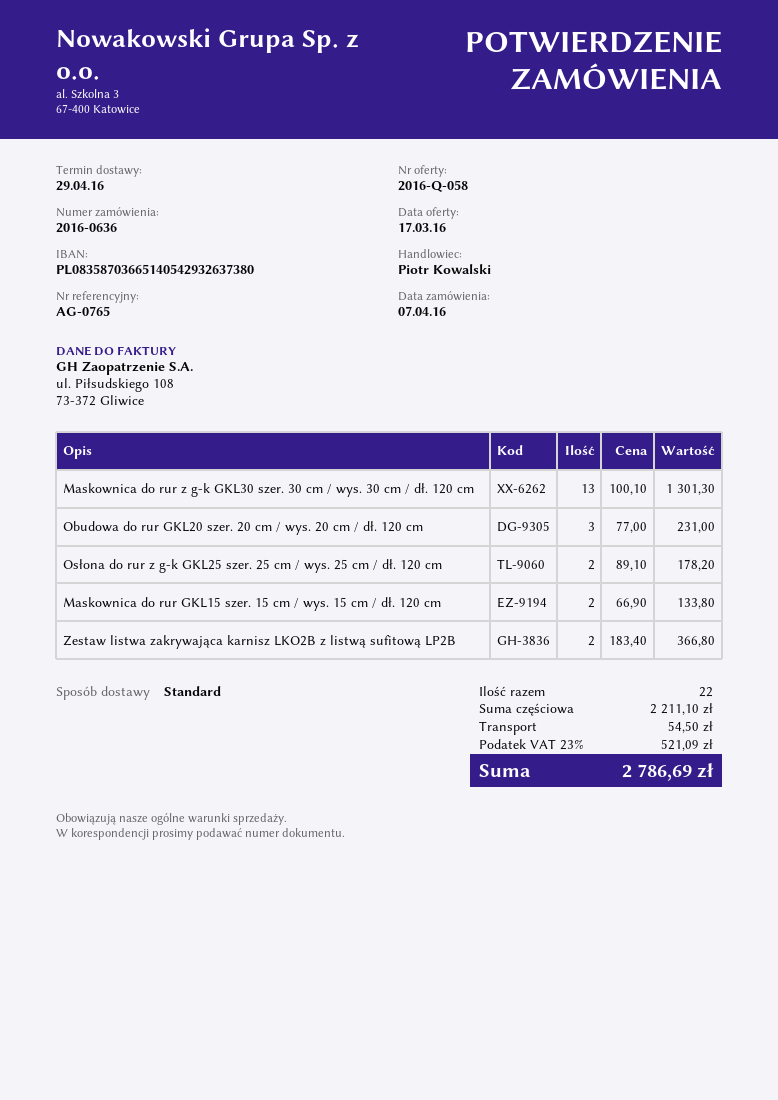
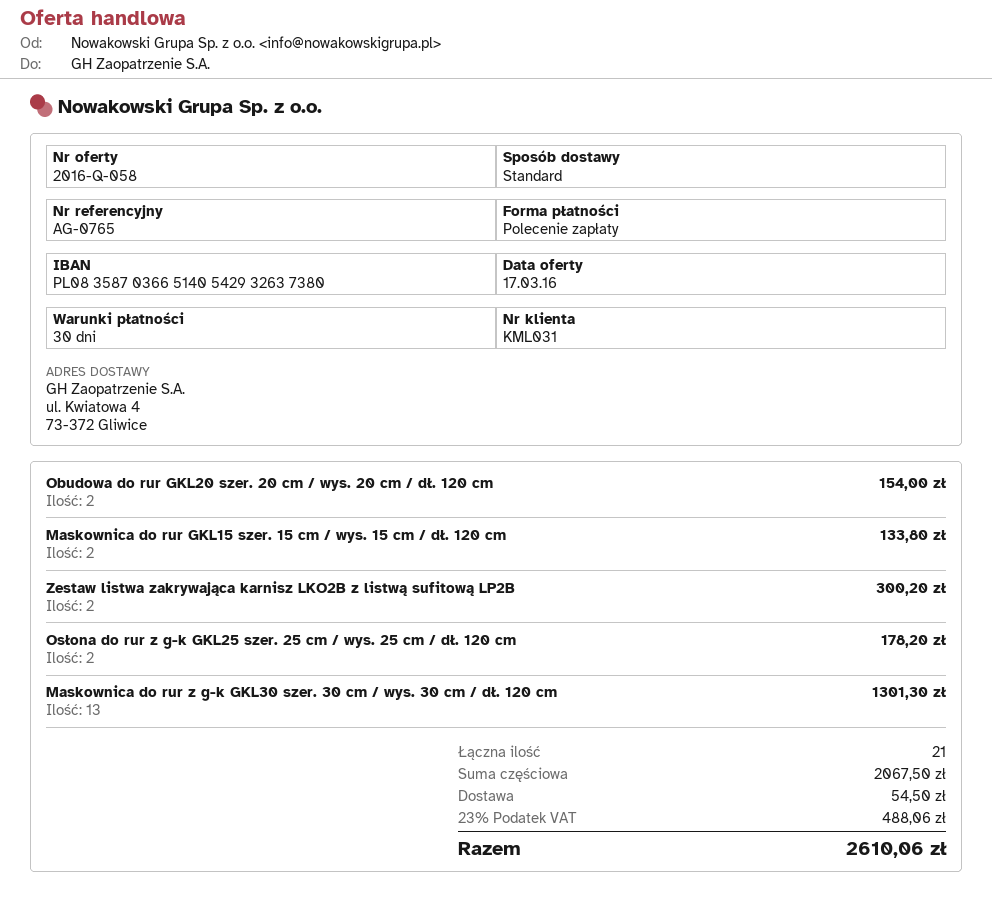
Obudowa do rur GKL20 szer. 20 cm / wys. 20 cm / dł. 120 cm: 3 for 231.00 -> 2 for 154.00
Zestaw listwa zakrywająca karnisz LKO2B z listwą sufitową LP2B: 2 for 366.80 -> 2 for 300.20
total quantity: 22 -> 21
subtotal: 2211.10 -> 2067.50
tax: 23% = 521.09 -> 23% = 488.06
total: 2786.69 -> 2610.06

